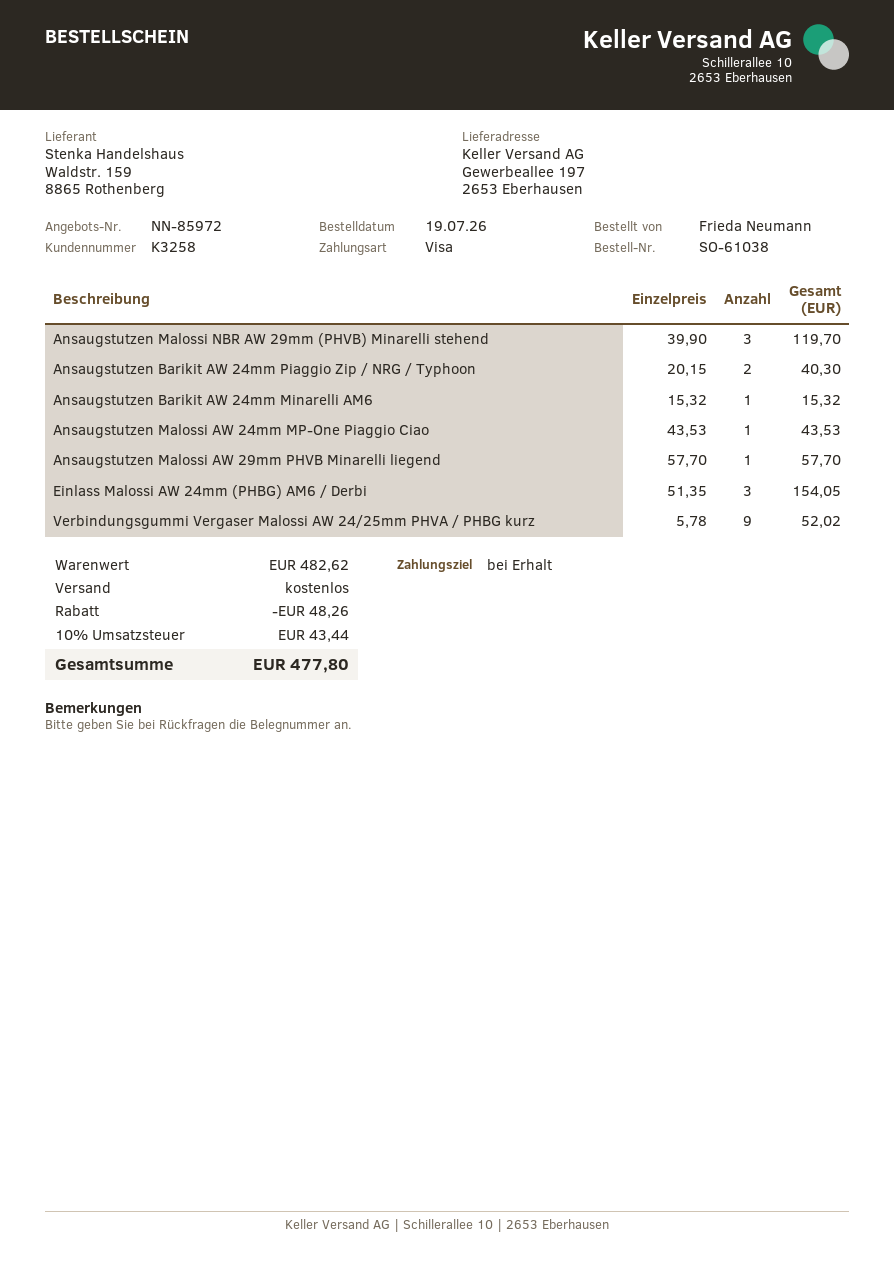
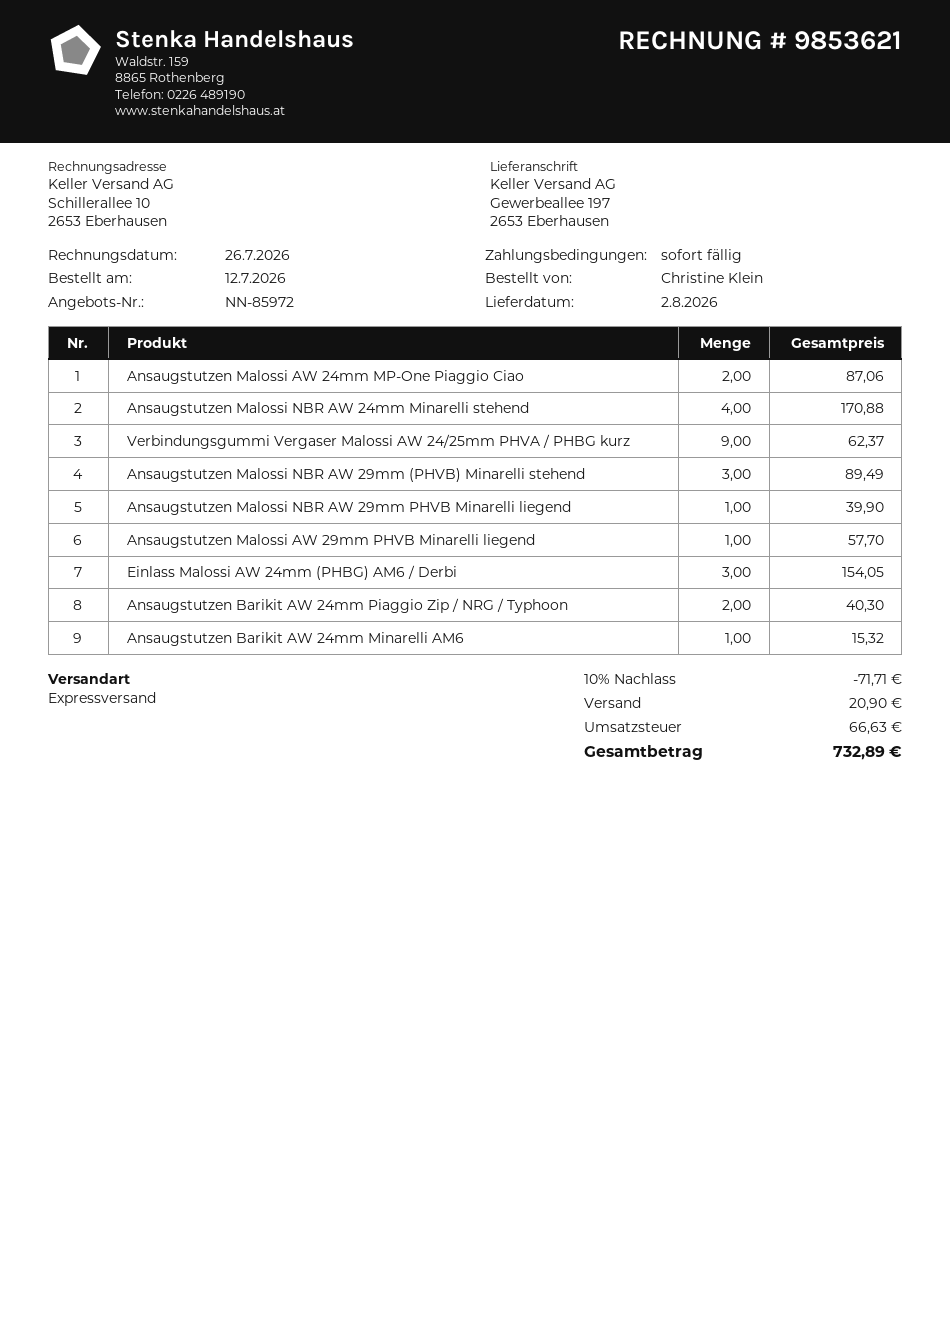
order date: 2026-07-19 -> 2026-07-12
ordered by: Frieda Neumann -> Christine Klein
Ansaugstutzen Malossi NBR AW 29mm (PHVB) Minarelli stehend: 3 for 119.70 -> 3 for 89.49
Ansaugstutzen Malossi AW 24mm MP-One Piaggio Ciao: 1 for 43.53 -> 2 for 87.06
Verbindungsgummi Vergaser Malossi AW 24/25mm PHVA / PHBG kurz: 9 for 52.02 -> 9 for 62.37
Ansaugstutzen Malossi NBR AW 24mm Minarelli stehend: none -> 4 for 170.88
Ansaugstutzen Malossi NBR AW 29mm PHVB Minarelli liegend: none -> 1 for 39.90
discount: 48.26 -> 71.71
shipping: 0.00 -> 20.90
tax: 43.44 -> 66.63
total: 477.80 -> 732.89

